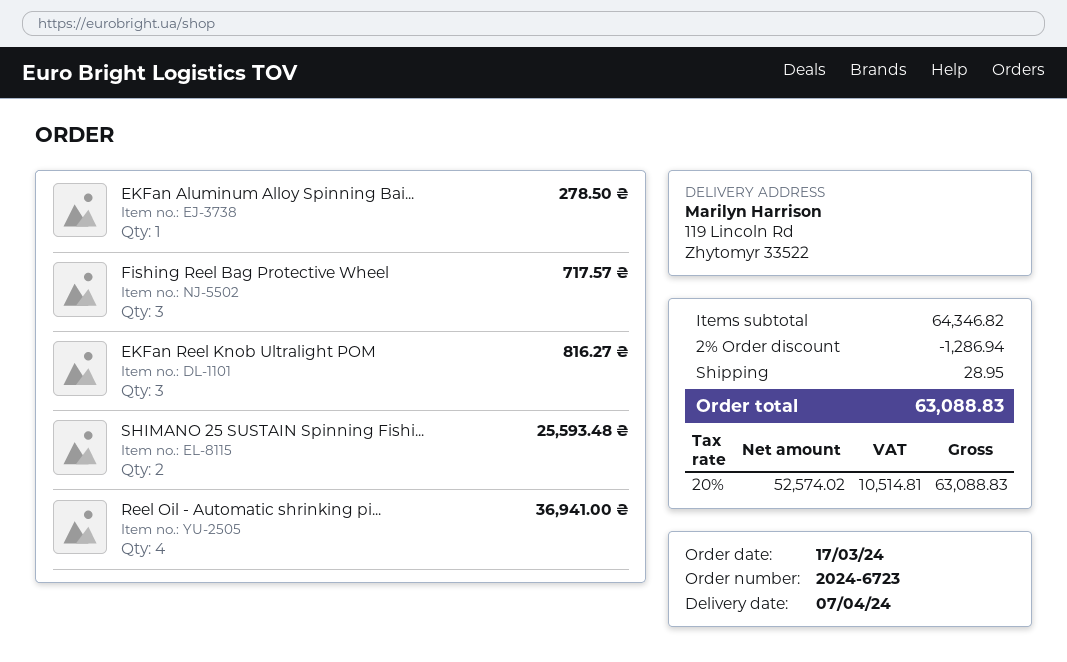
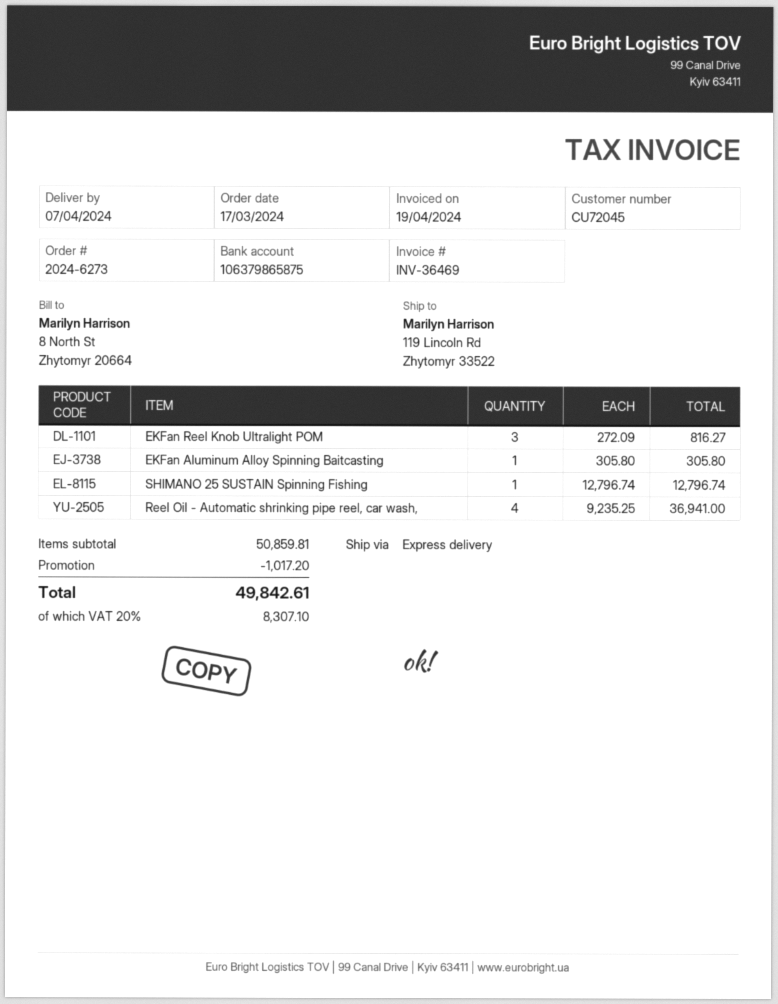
order number: 2024-6723 -> 2024-6273
EKFan Aluminum Alloy Spinning Bai...: 1 for 278.50 -> 1 for 305.80
Fishing Reel Bag Protective Wheel: 3 for 717.57 -> none
SHIMANO 25 SUSTAIN Spinning Fishi...: 2 for 25593.48 -> 1 for 12796.74
subtotal: 64346.82 -> 50859.81
discount: 1286.94 -> 1017.20
shipping: 28.95 -> none
tax: 20% = 10514.81 -> 20% = 8307.10
total: 63088.83 -> 49842.61

